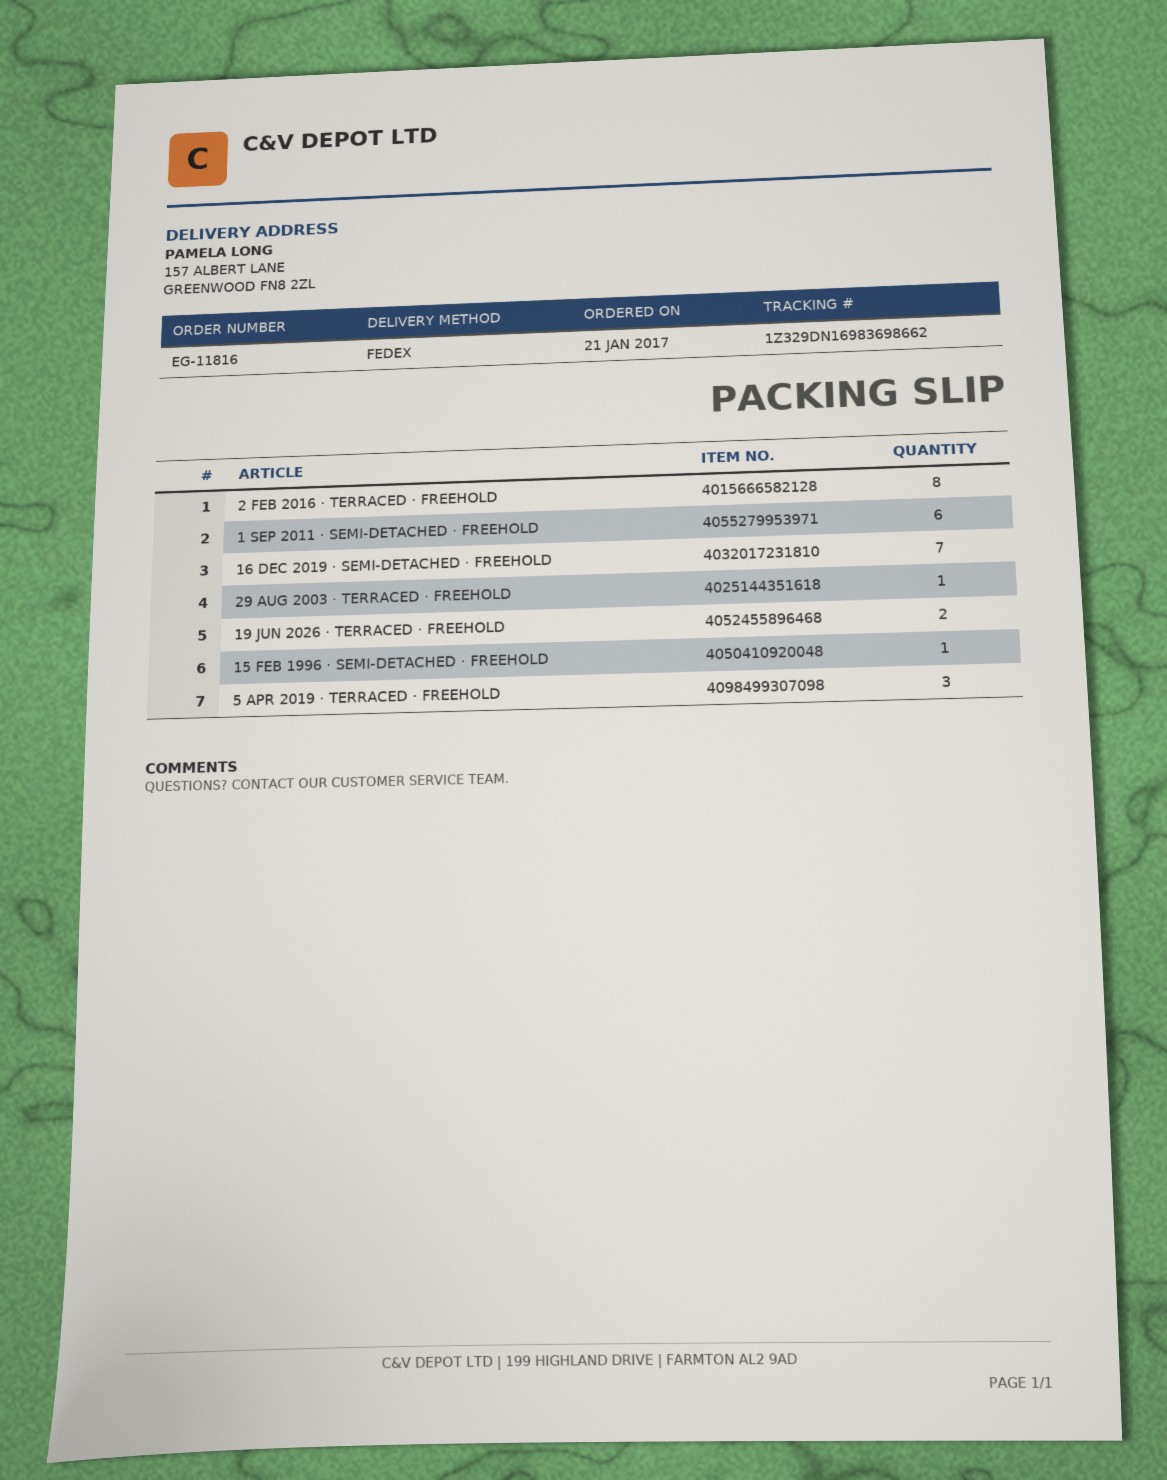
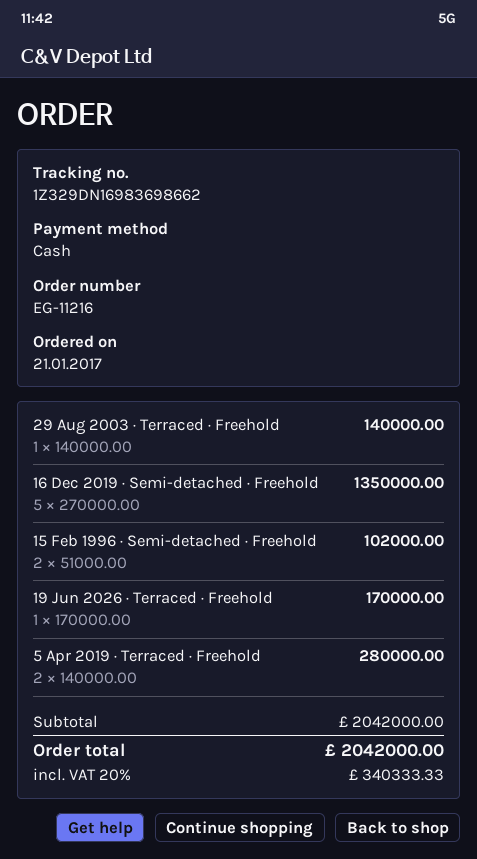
order number: EG-11816 -> EG-11216
2 FEB 2016 · TERRACED · FREEHOLD: 8 -> none
1 SEP 2011 · SEMI-DETACHED · FREEHOLD: 6 -> none
16 DEC 2019 · SEMI-DETACHED · FREEHOLD: 7 -> 5
19 JUN 2026 · TERRACED · FREEHOLD: 2 -> 1
15 FEB 1996 · SEMI-DETACHED · FREEHOLD: 1 -> 2
5 APR 2019 · TERRACED · FREEHOLD: 3 -> 2

